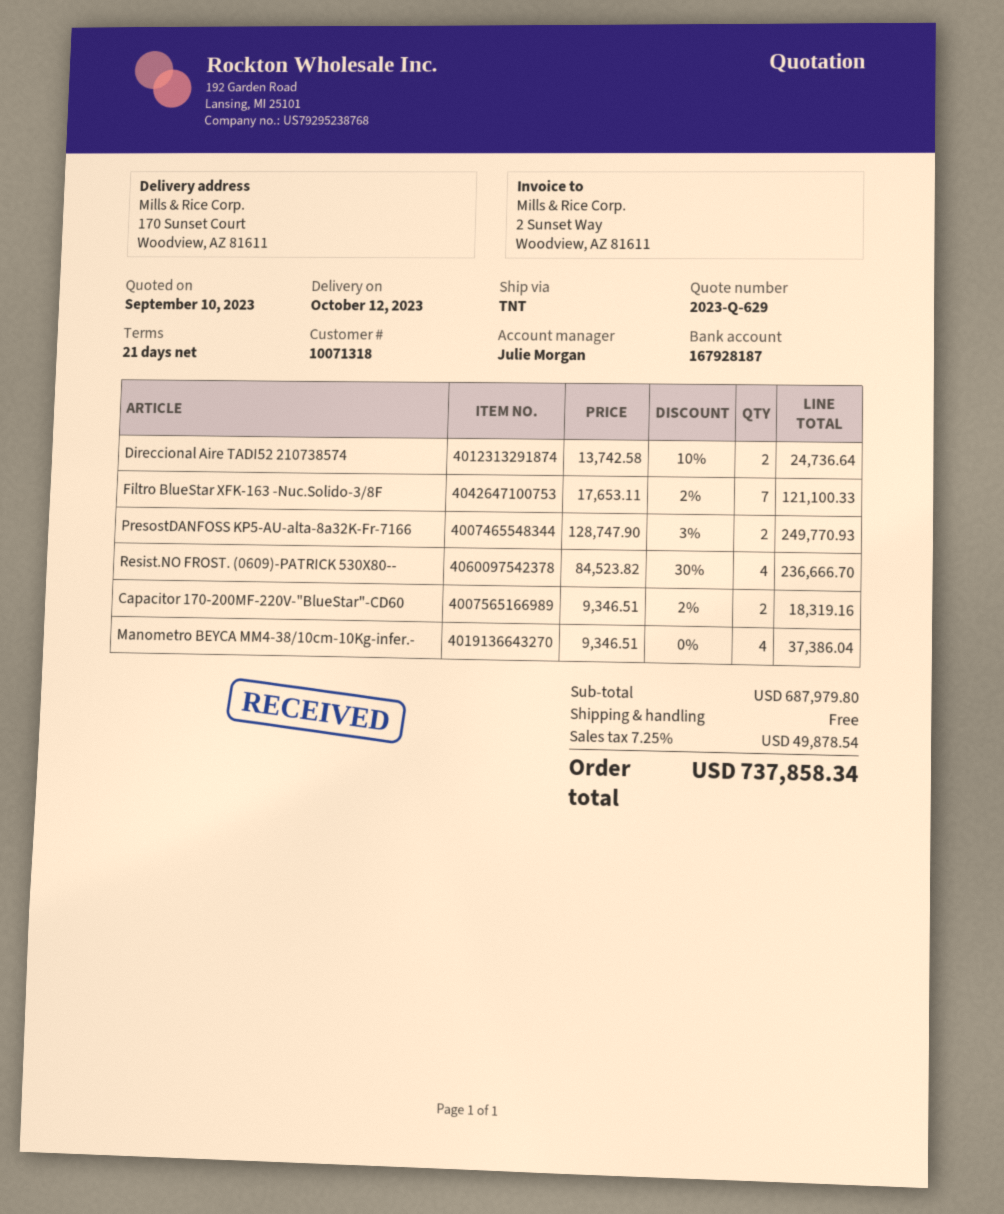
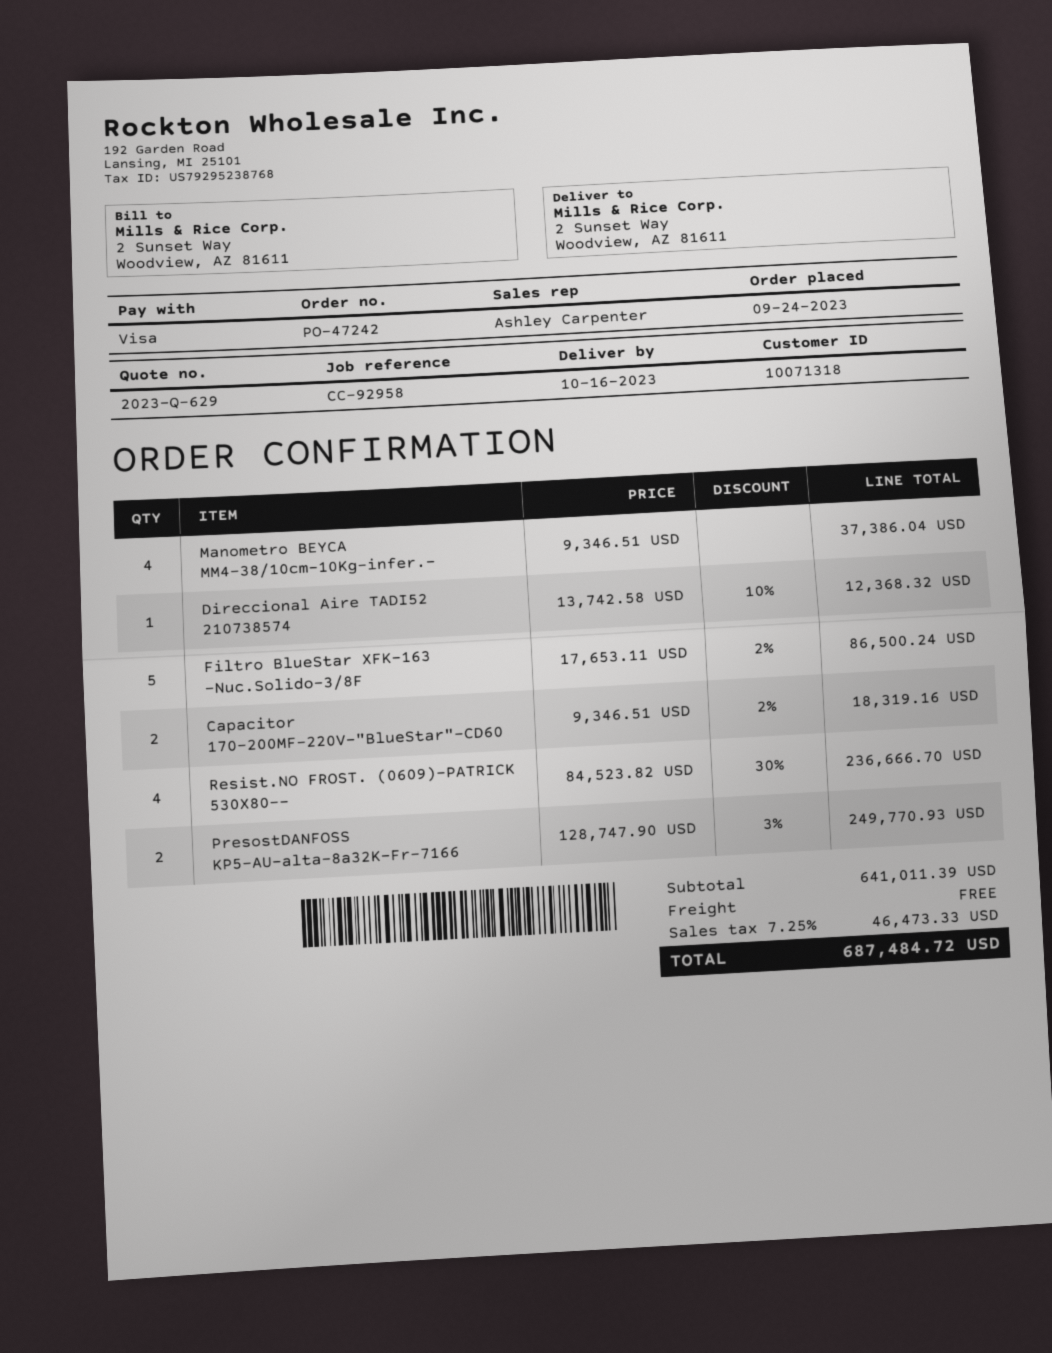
delivery date: 2023-10-12 -> 2023-10-16
sales rep: Julie Morgan -> Ashley Carpenter
ship to: 170 Sunset Court, Woodview, AZ 81611 -> 2 Sunset Way, Woodview, AZ 81611
Direccional Aire TADI52 210738574: 2 x 13742.58 - 10% = 24736.64 -> 1 x 13742.58 - 10% = 12368.32
Filtro BlueStar XFK-163 -Nuc.Solido-3/8F: 7 x 17653.11 - 2% = 121100.33 -> 5 x 17653.11 - 2% = 86500.24
subtotal: 687979.80 -> 641011.39
tax: 7.25% = 49878.54 -> 7.25% = 46473.33
total: 737858.34 -> 687484.72

